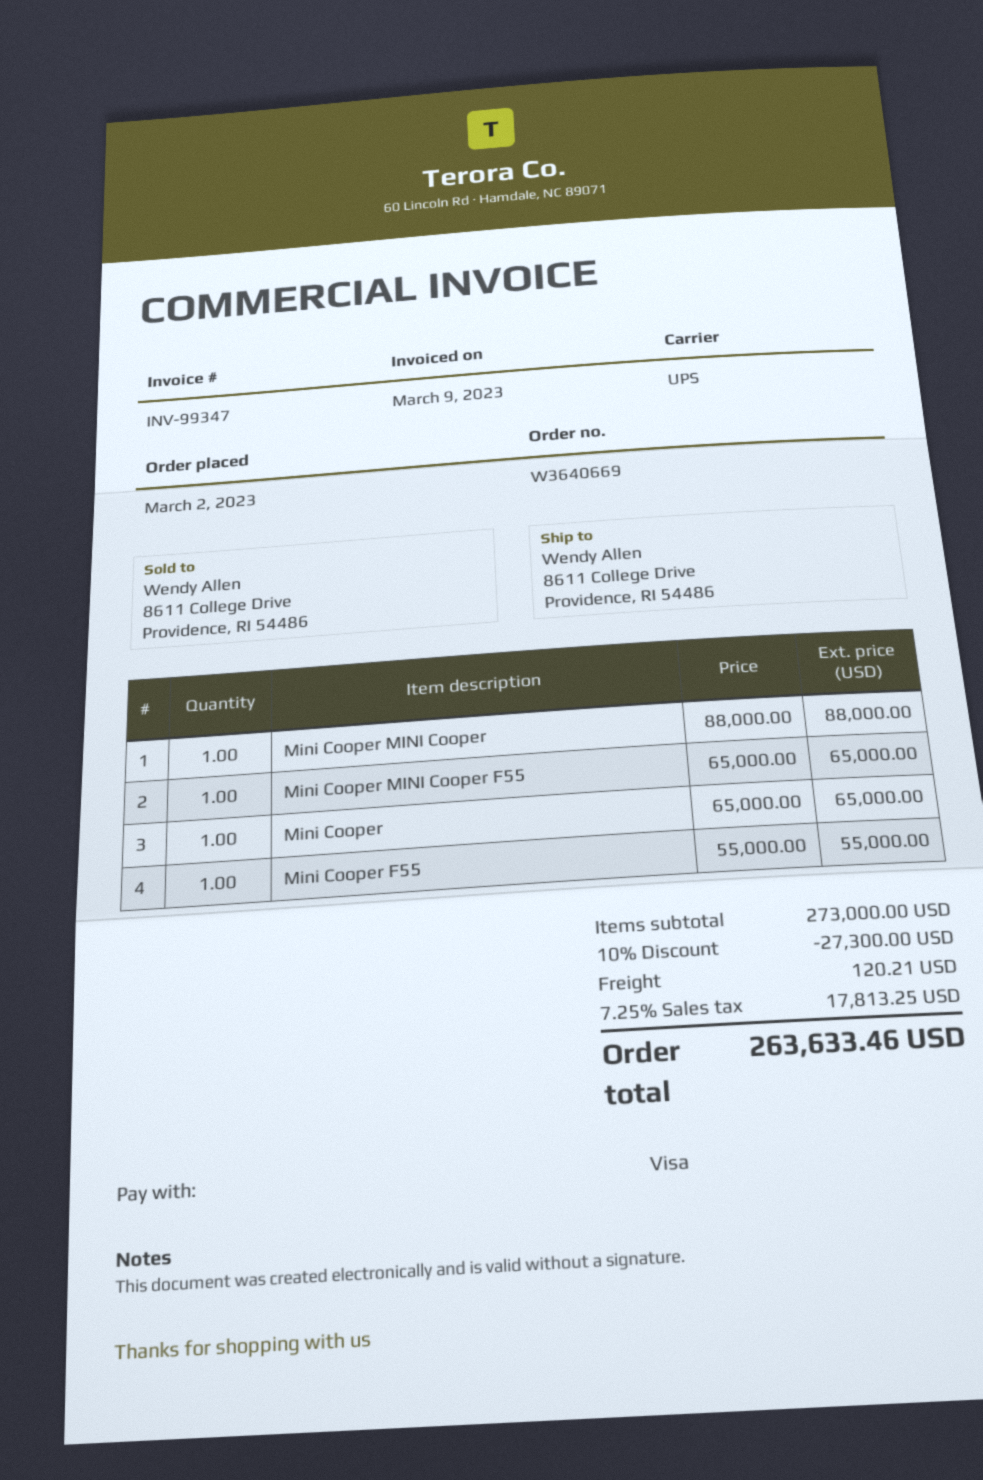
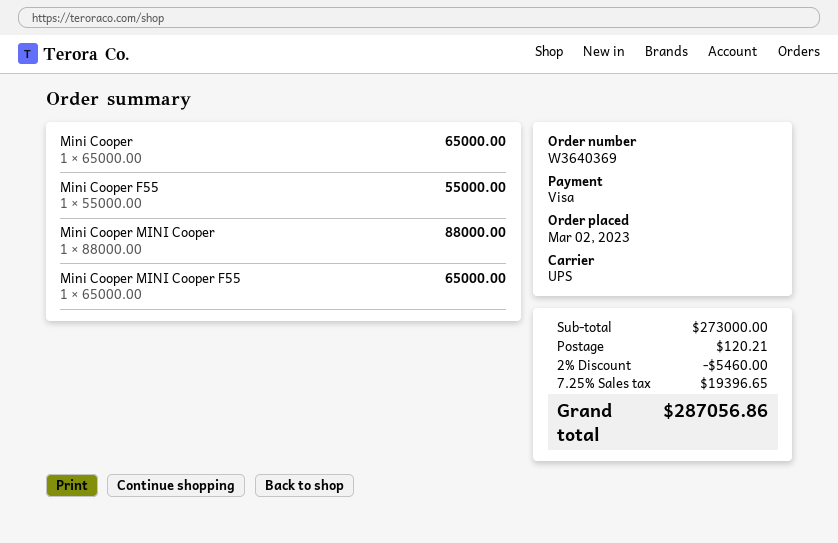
order number: W3640669 -> W3640369
discount: 10% = 27300.00 -> 2% = 5460.00
tax: 7.25% = 17813.25 -> 7.25% = 19396.65
total: 263633.46 -> 287056.86

